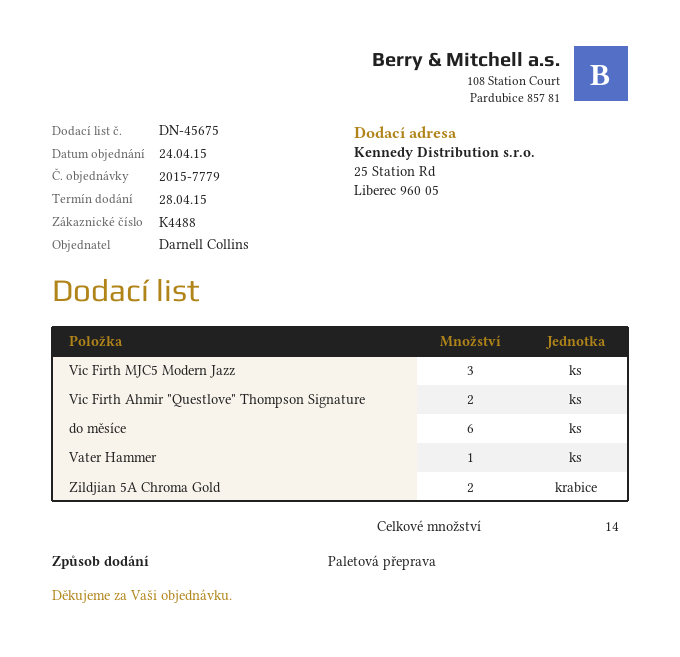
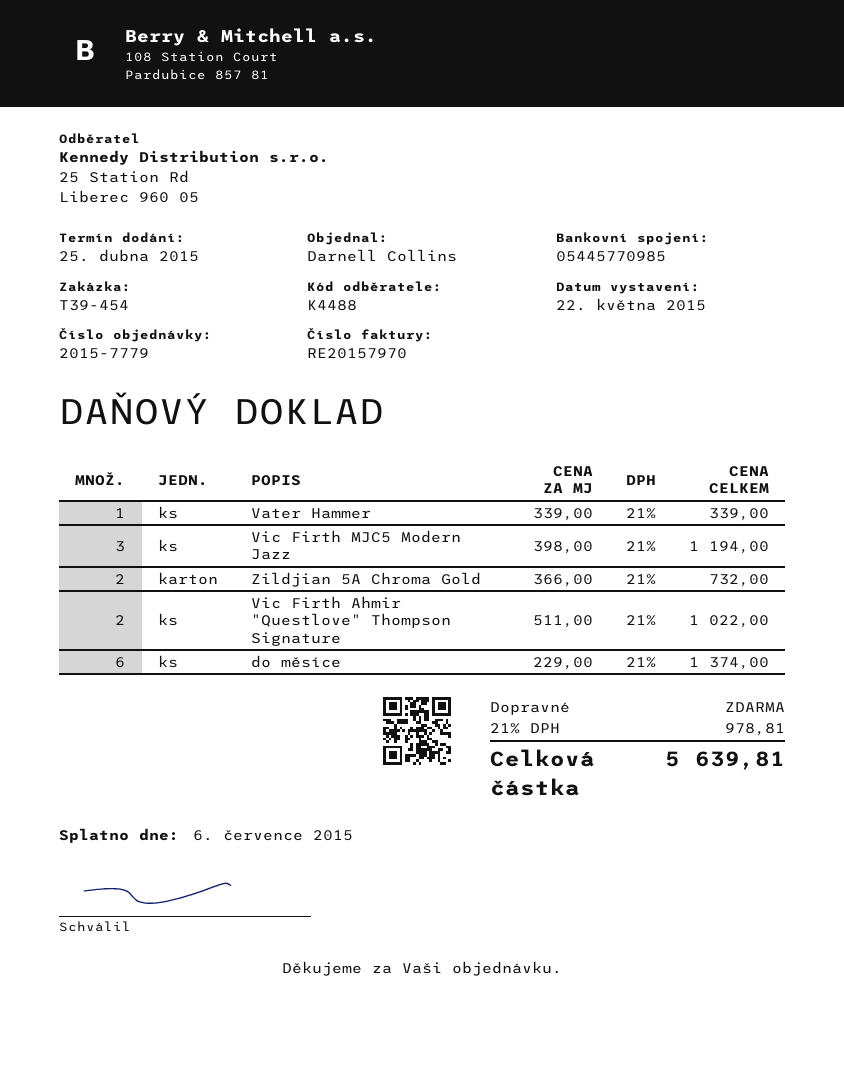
delivery date: 2015-04-28 -> 2015-04-25

